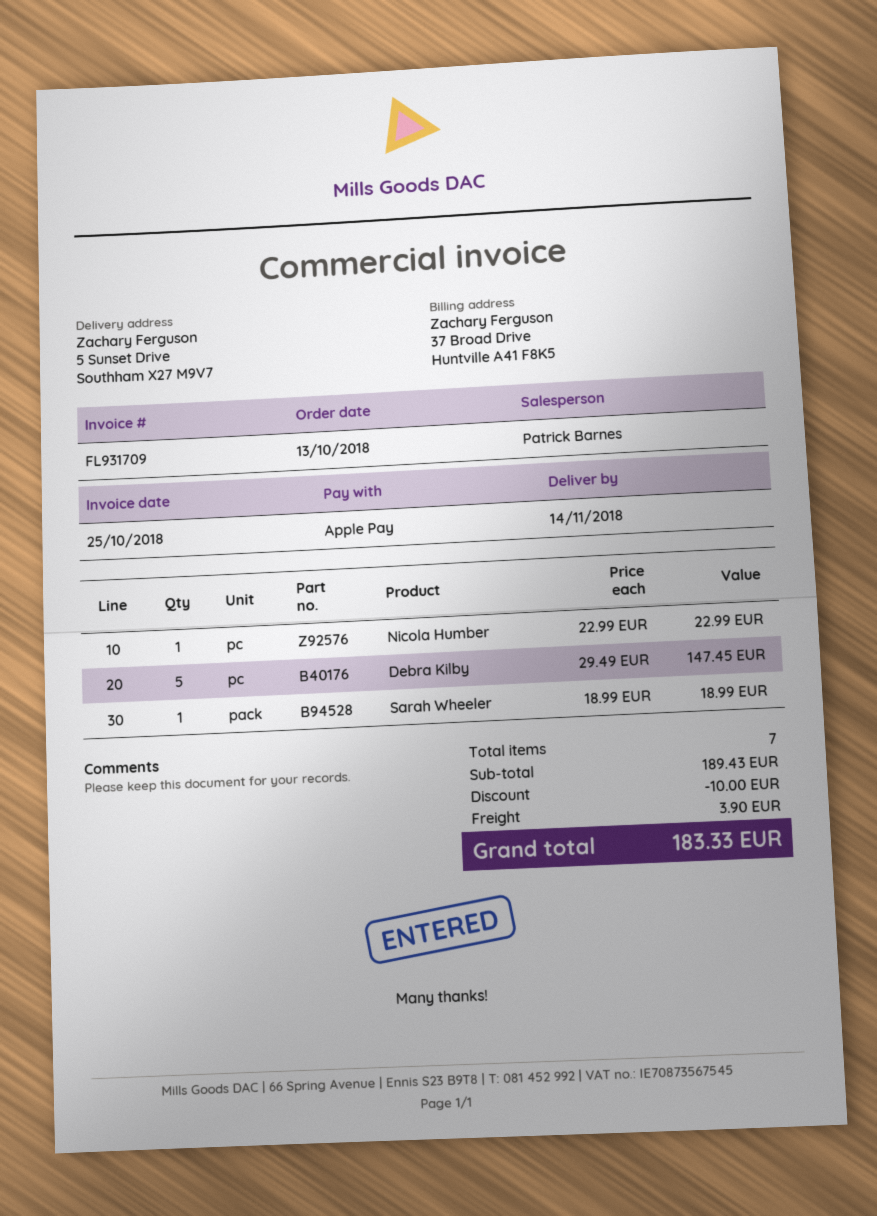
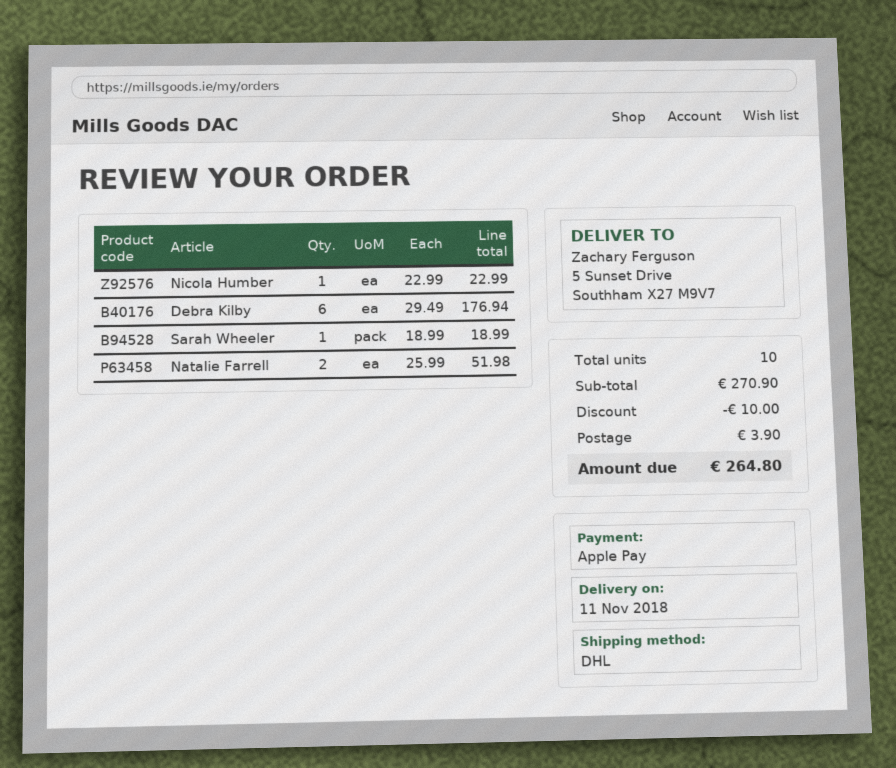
delivery date: 2018-11-14 -> 2018-11-11
Debra Kilby: 5 x 29.49 = 147.45 -> 6 x 29.49 = 176.94
Natalie Farrell: none -> 2 x 25.99 = 51.98
total quantity: 7 -> 10
subtotal: 189.43 -> 270.90
total: 183.33 -> 264.80

